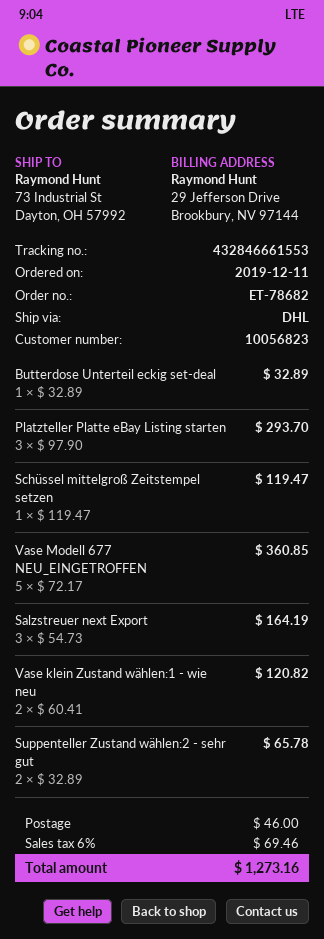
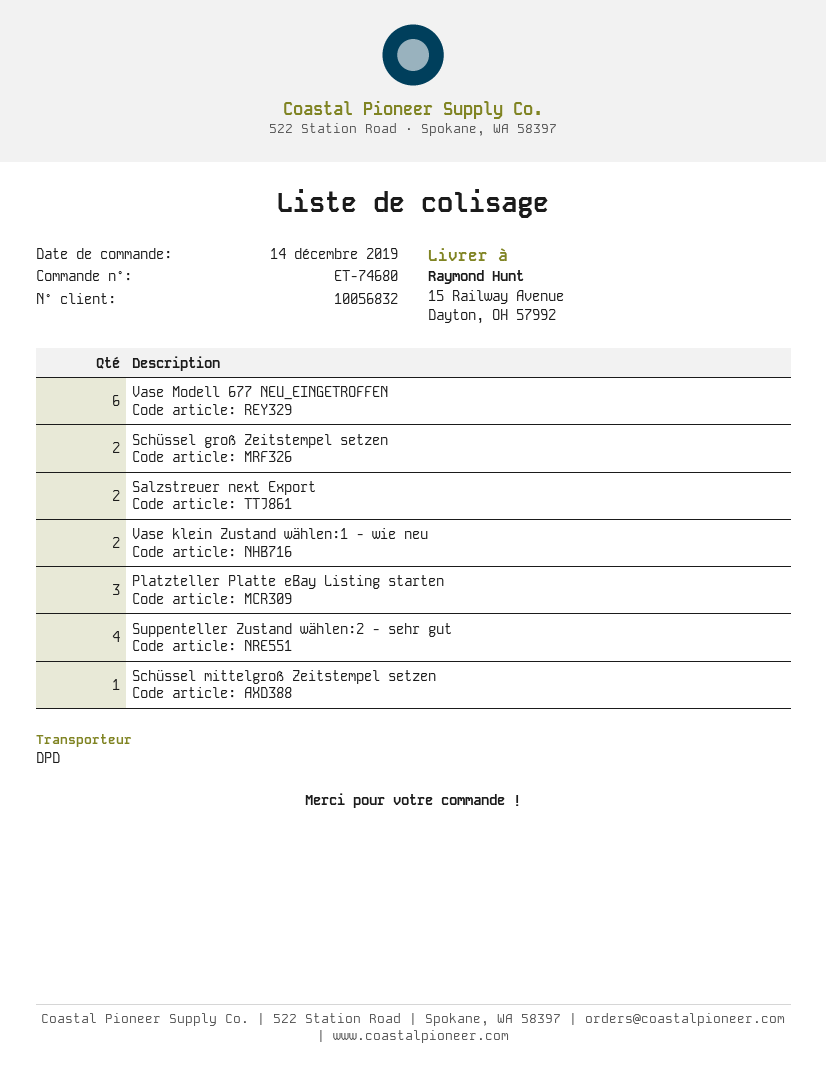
order number: ET-78682 -> ET-74680
order date: 2019-12-11 -> 2019-12-14
customer number: 10056823 -> 10056832
shipping method: DHL -> DPD
ship to: 73 Industrial St, Dayton, OH 57992 -> 15 Railway Avenue, Dayton, OH 57992
Butterdose Unterteil eckig set-deal: 1 -> none
Vase Modell 677 NEU_EINGETROFFEN: 5 -> 6
Salzstreuer next Export: 3 -> 2
Suppenteller Zustand wählen:2 - sehr gut: 2 -> 4
Schüssel groß Zeitstempel setzen: none -> 2

